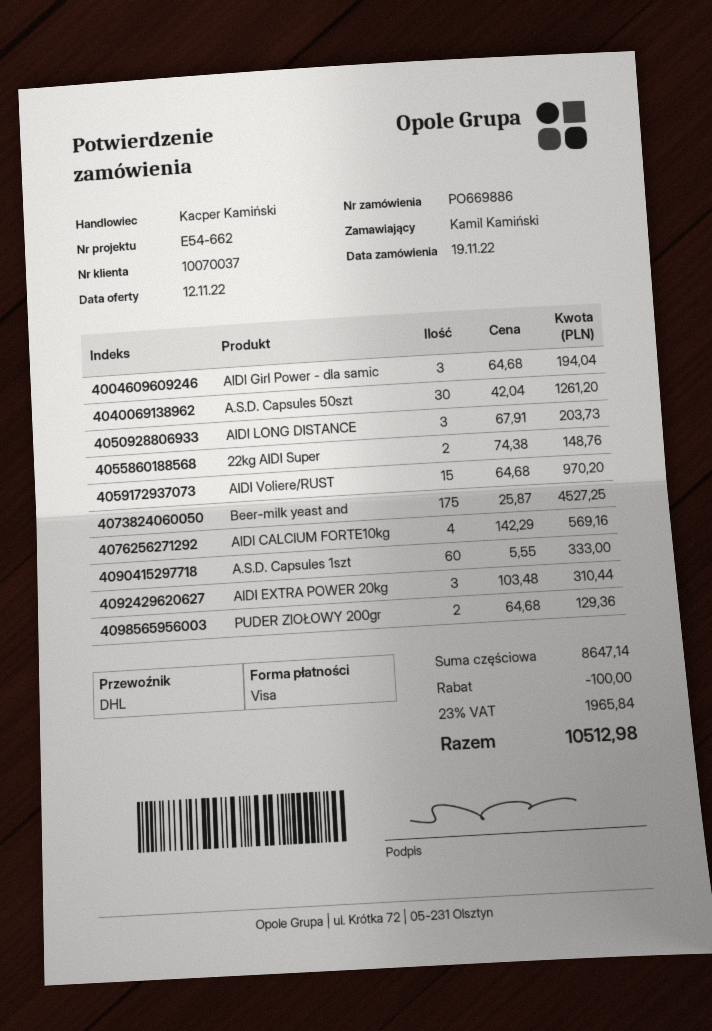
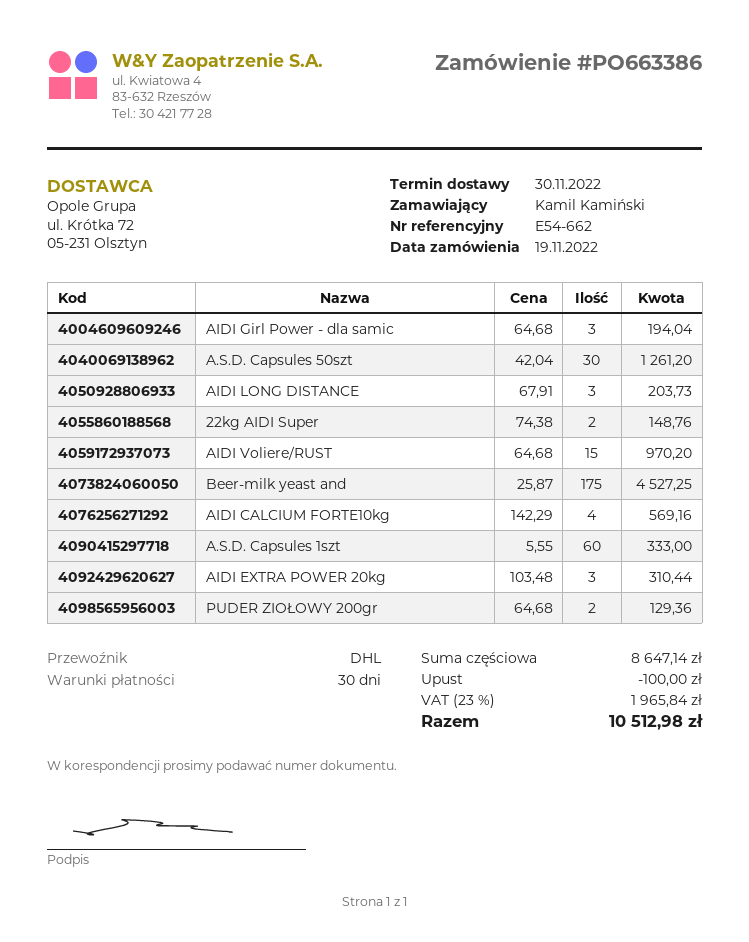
order number: PO669886 -> PO663386

